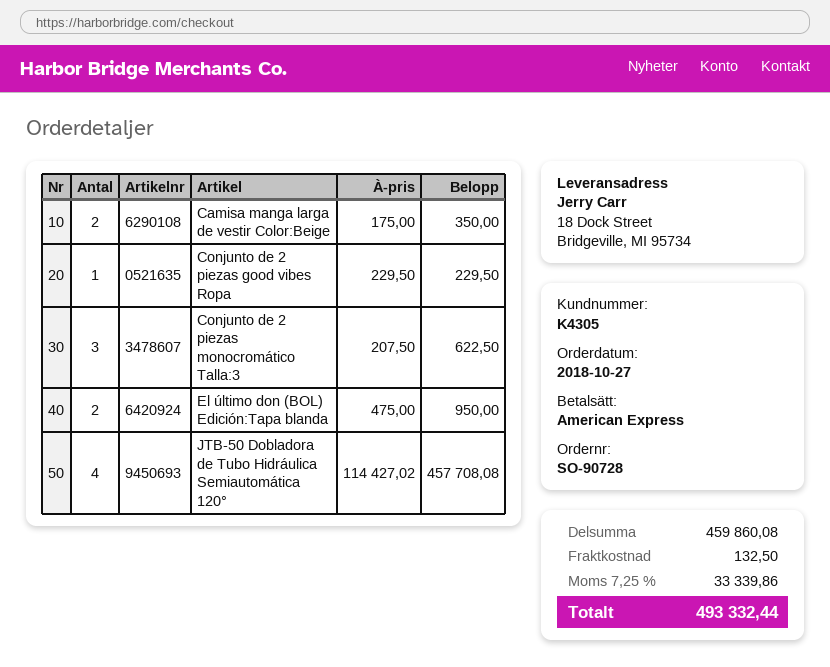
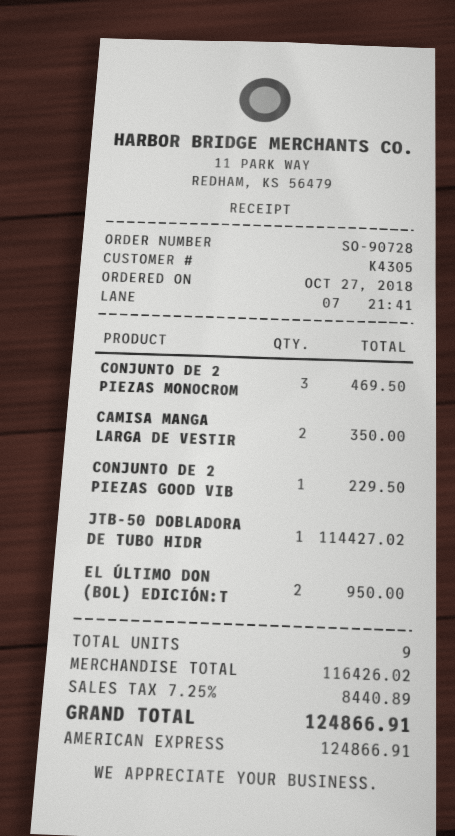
Conjunto de 2 piezas monocromático Talla:3: 3 for 622.50 -> 3 for 469.50
JTB-50 Dobladora de Tubo Hidráulica Semiautomática 120°: 4 for 457708.08 -> 1 for 114427.02
subtotal: 459860.08 -> 116426.02
shipping: 132.50 -> none
tax: 7.25% = 33339.86 -> 7.25% = 8440.89
total: 493332.44 -> 124866.91

